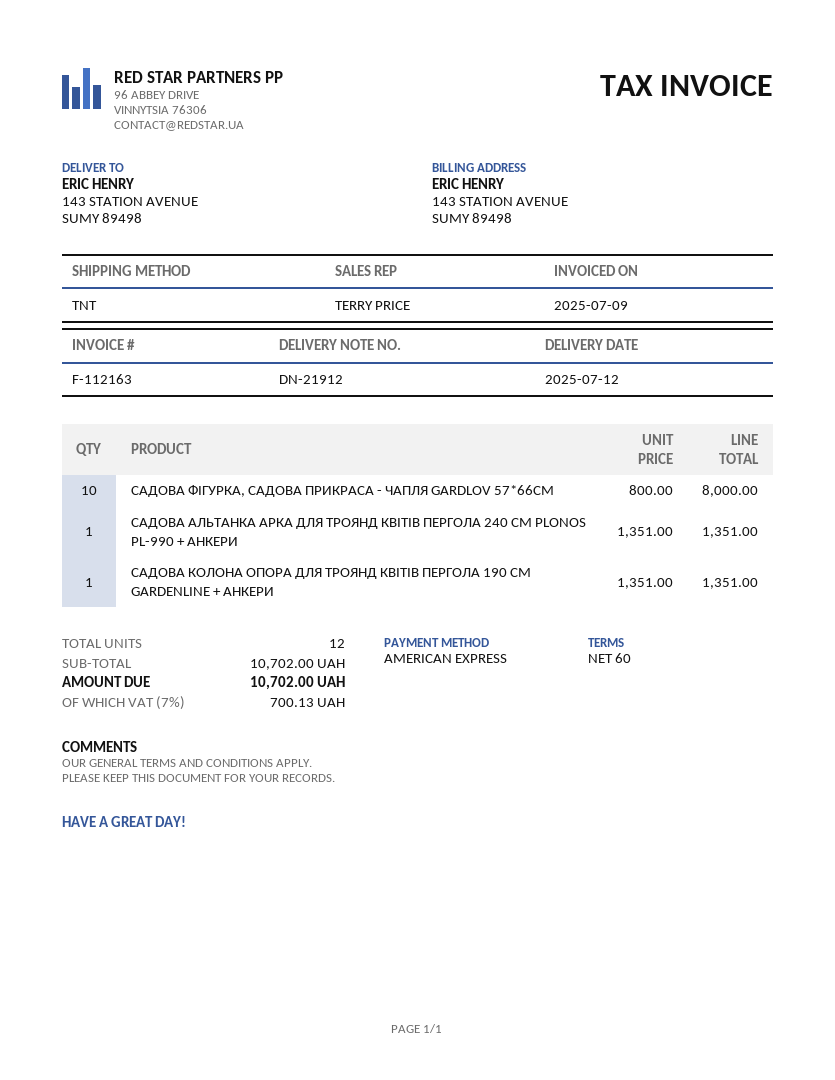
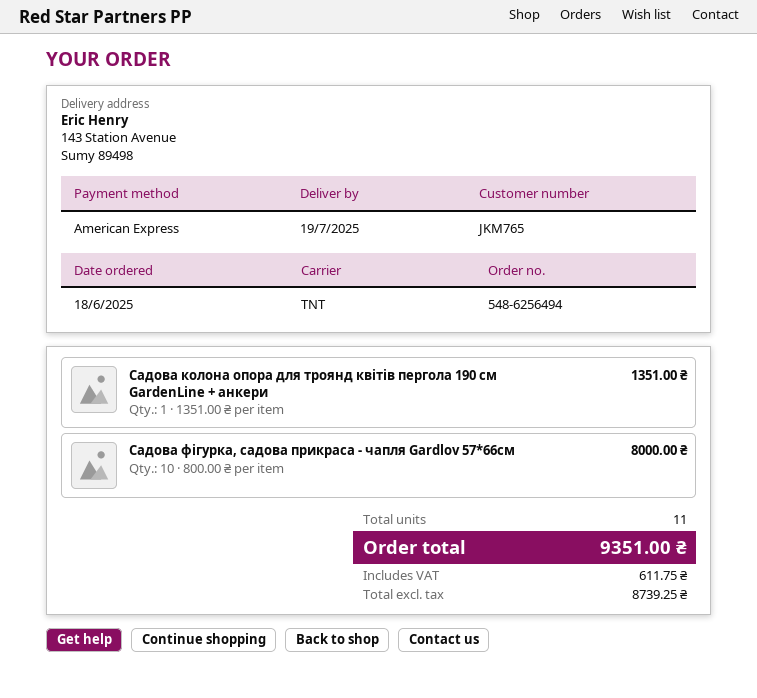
delivery date: 2025-07-12 -> 2025-07-19
САДОВА АЛЬТАНКА АРКА ДЛЯ ТРОЯНД КВІТІВ ПЕРГОЛА 240 СМ PLONOS PL-990 + АНКЕРИ: 1 x 1351.00 = 1351.00 -> none
total quantity: 12 -> 11
tax: 700.13 -> 611.75
total: 10702.00 -> 9351.00

